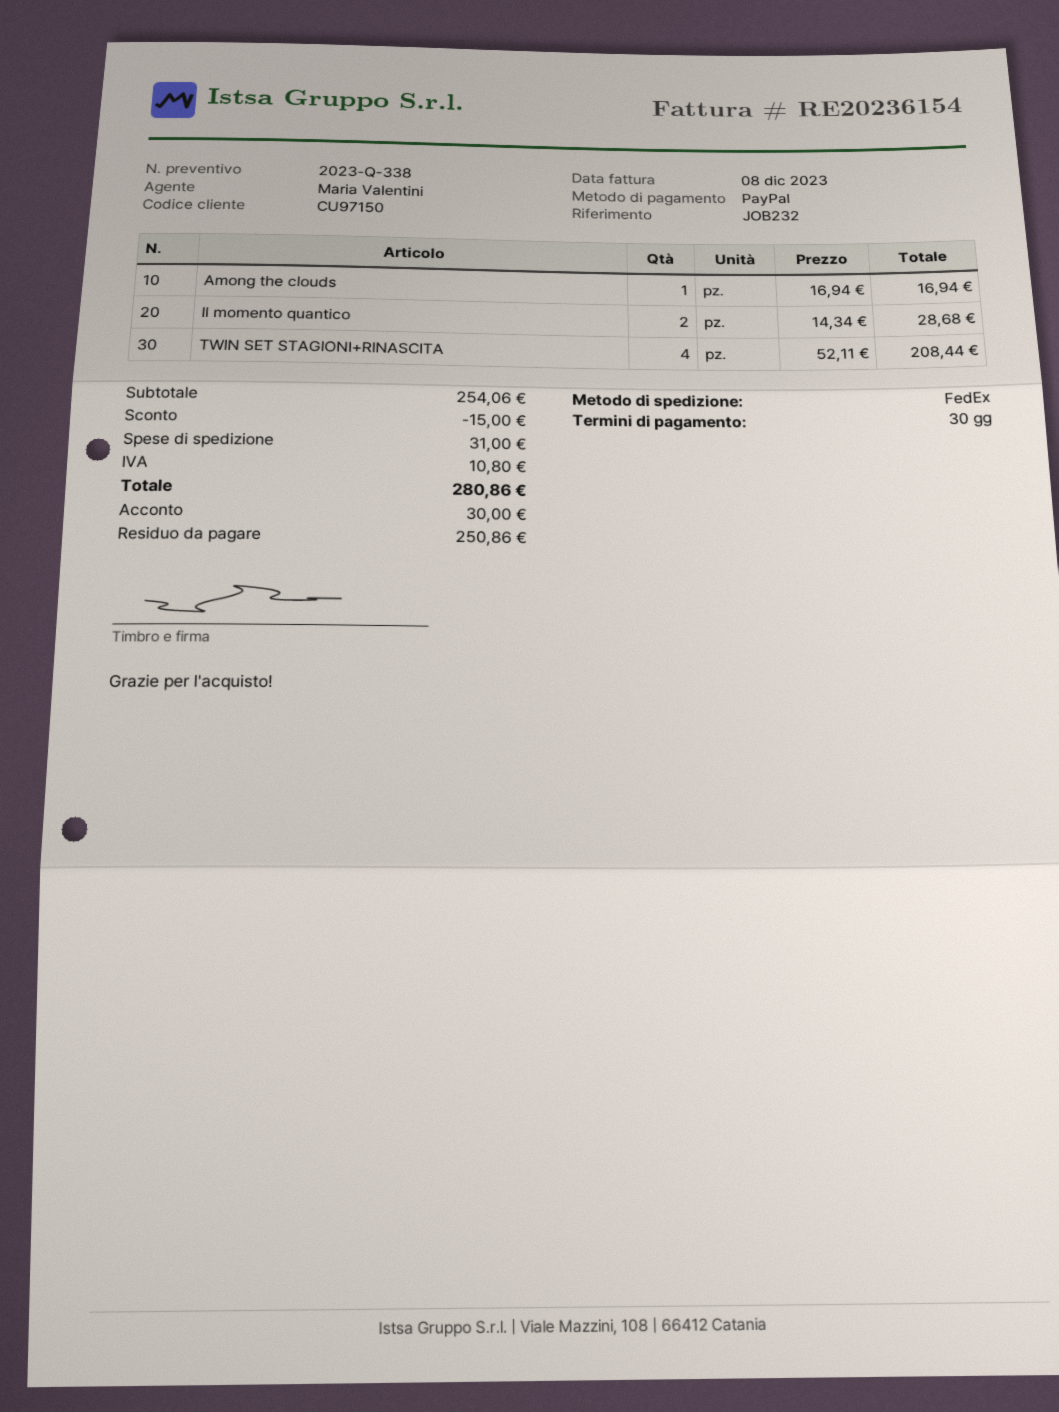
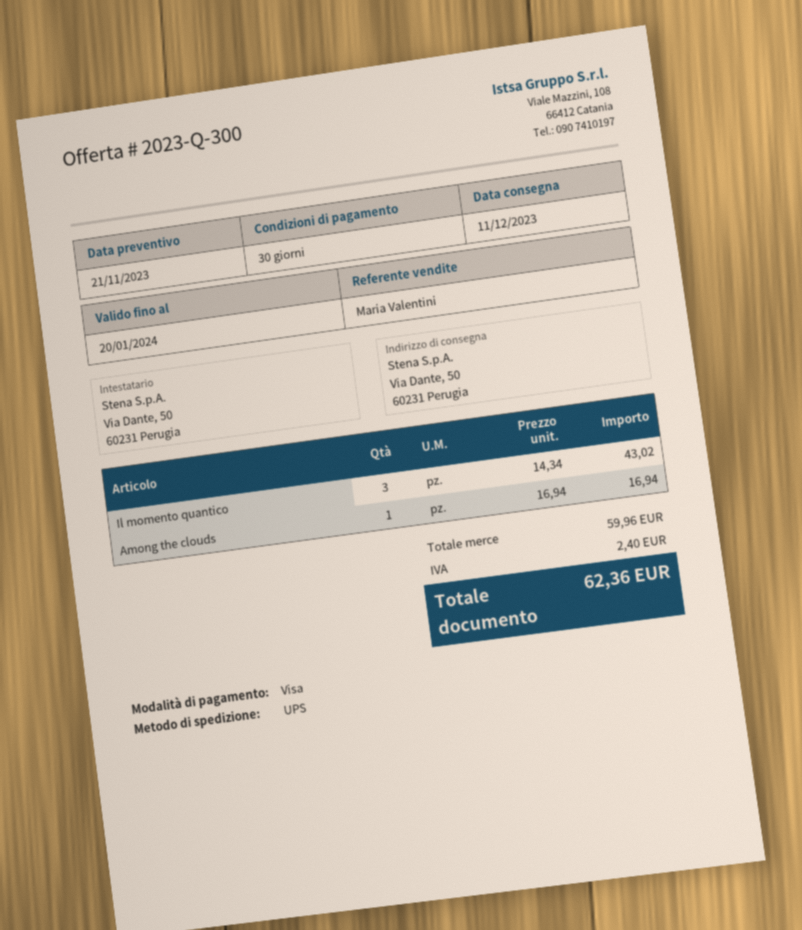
quote number: 2023-Q-338 -> 2023-Q-300
payment method: PayPal -> Visa
shipping method: FedEx -> UPS
Il momento quantico: 2 x 14.34 = 28.68 -> 3 x 14.34 = 43.02
TWIN SET STAGIONI+RINASCITA: 4 x 52.11 = 208.44 -> none
subtotal: 254.06 -> 59.96
discount: 15.00 -> none
shipping: 31.00 -> none
tax: 10.80 -> 2.40
total: 280.86 -> 62.36

